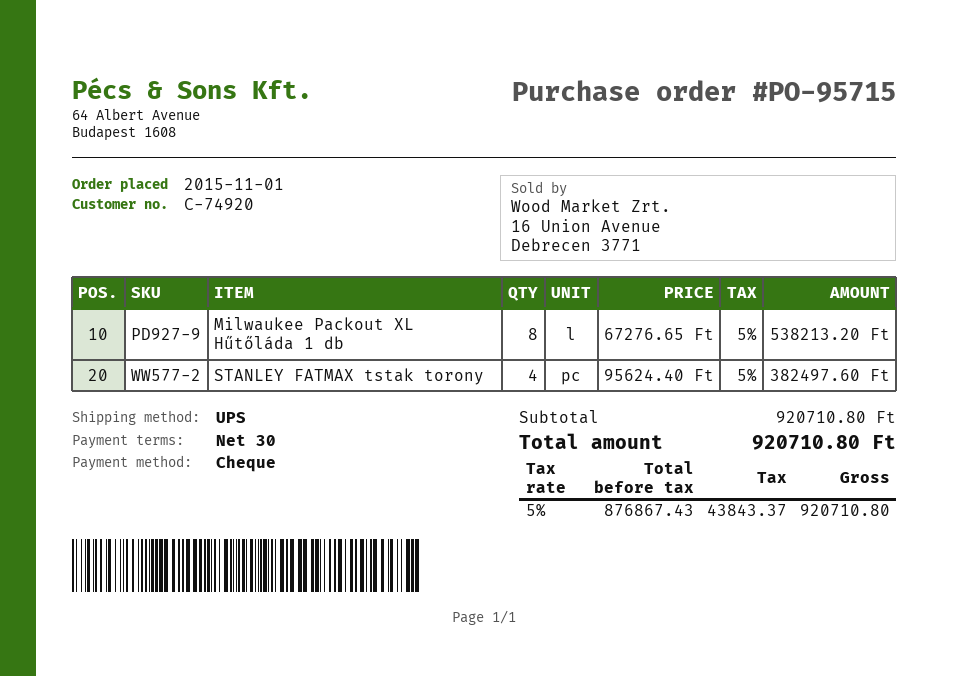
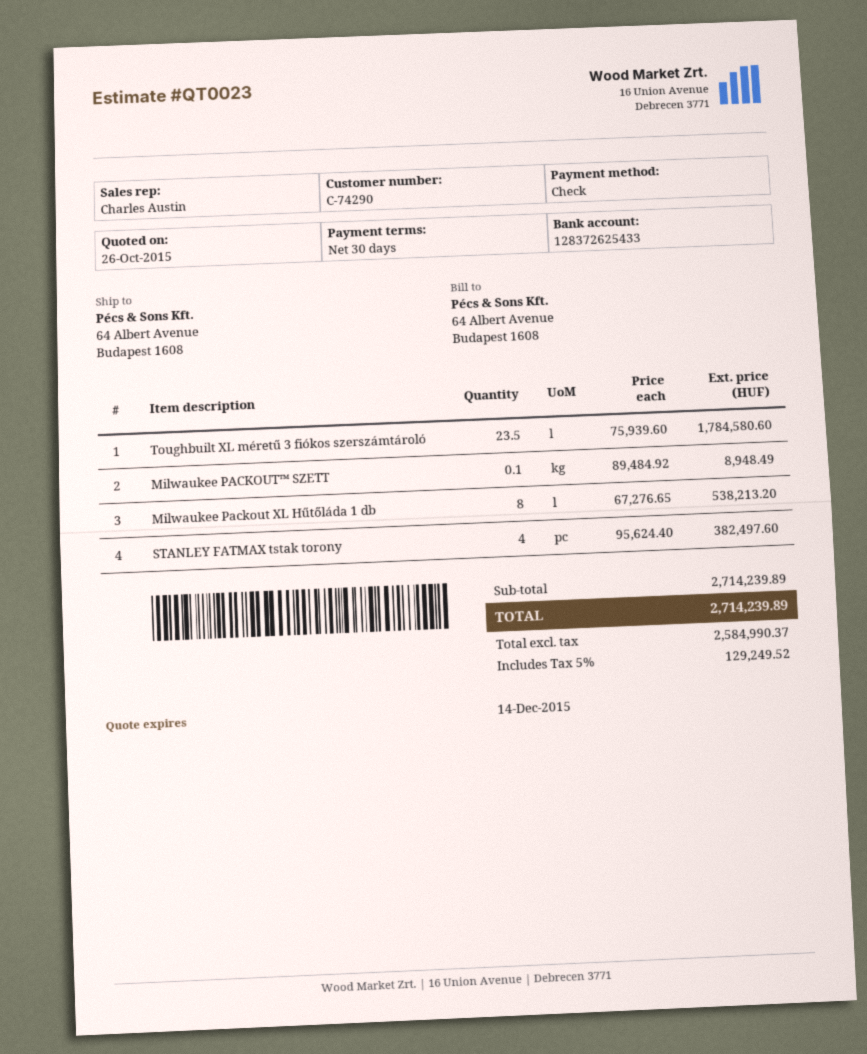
customer number: C-74920 -> C-74290
Toughbuilt XL méretű 3 fiókos szerszámtároló: none -> 23.5 x 75939.60 = 1784580.60
Milwaukee PACKOUT™ SZETT: none -> 0.1 x 89484.92 = 8948.49
subtotal: 920710.80 -> 2714239.89
net: 876867.43 -> 2584990.37
tax: 5% = 43843.37 -> 5% = 129249.52
total: 920710.80 -> 2714239.89

